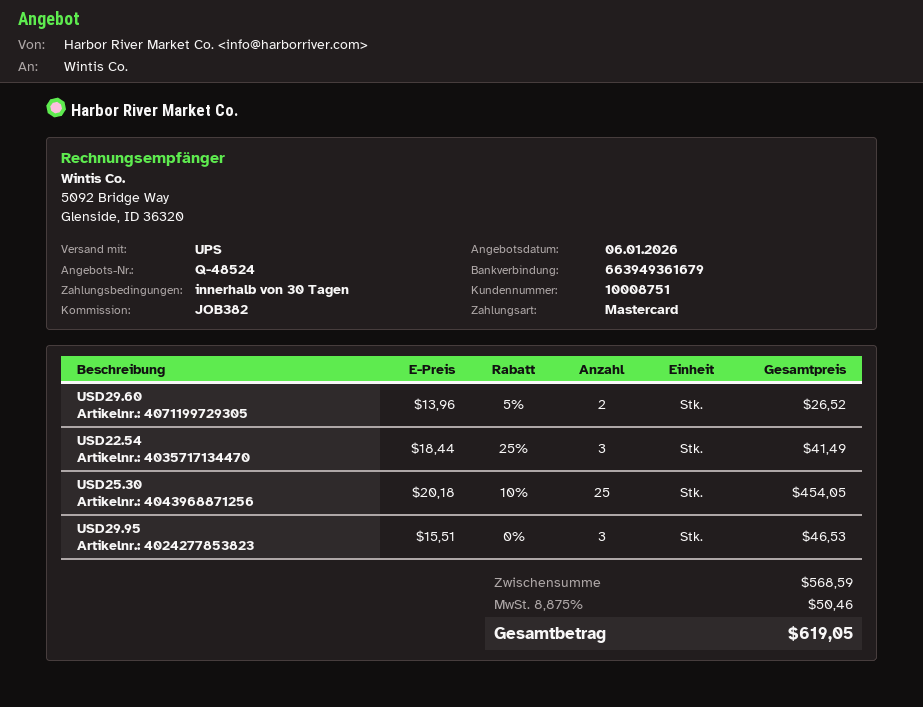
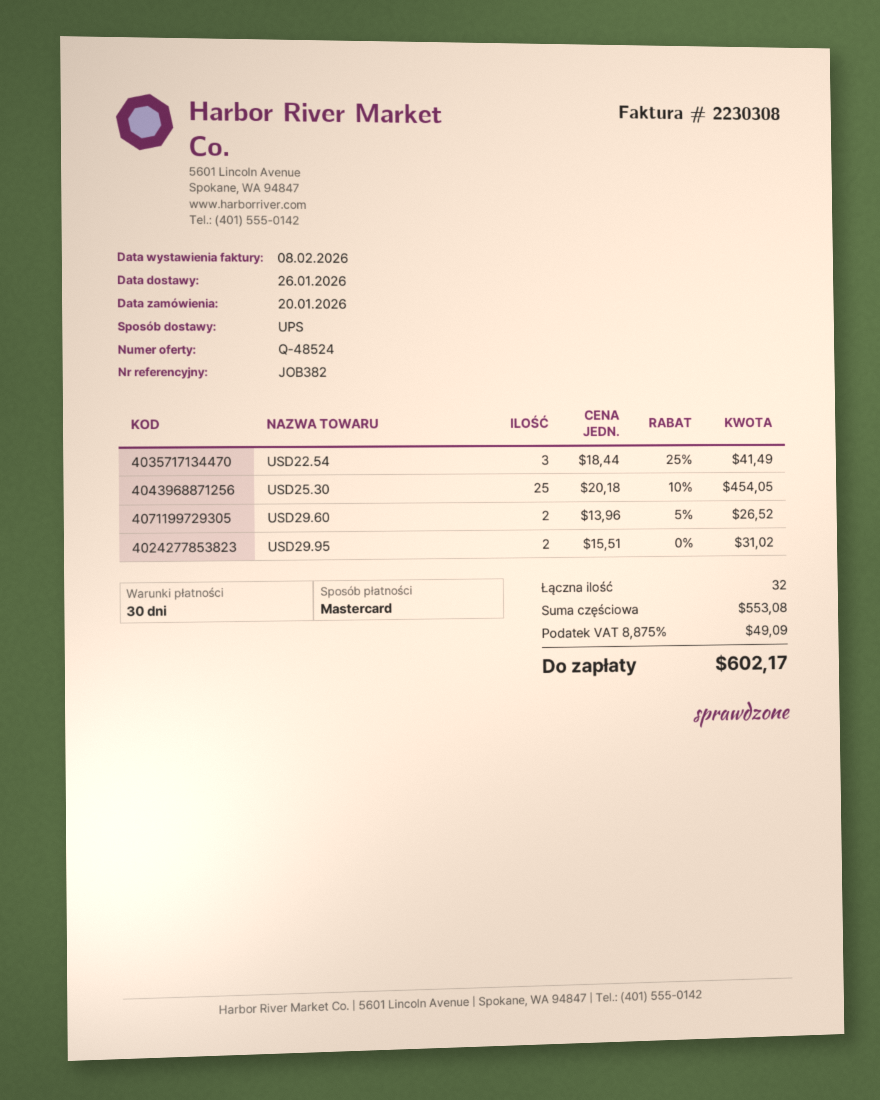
USD29.95: 3 x 15.51 = 46.53 -> 2 x 15.51 = 31.02
subtotal: 568.59 -> 553.08
tax: 8.875% = 50.46 -> 8.875% = 49.09
total: 619.05 -> 602.17

